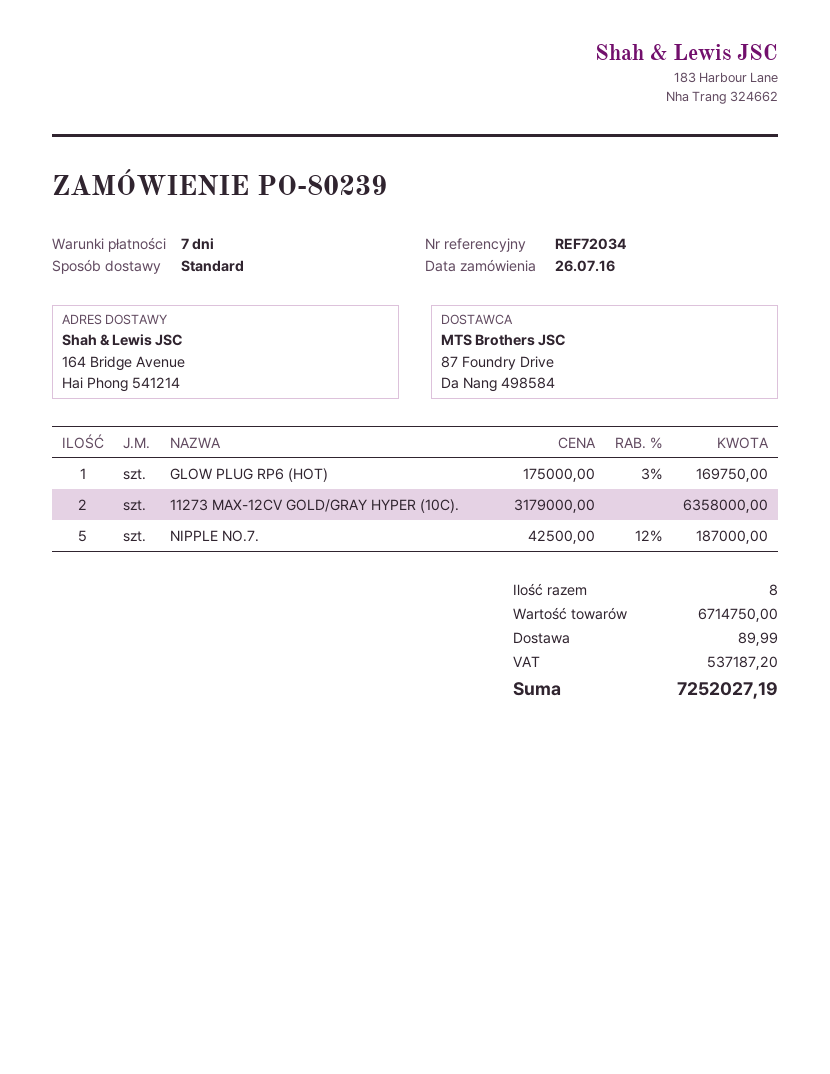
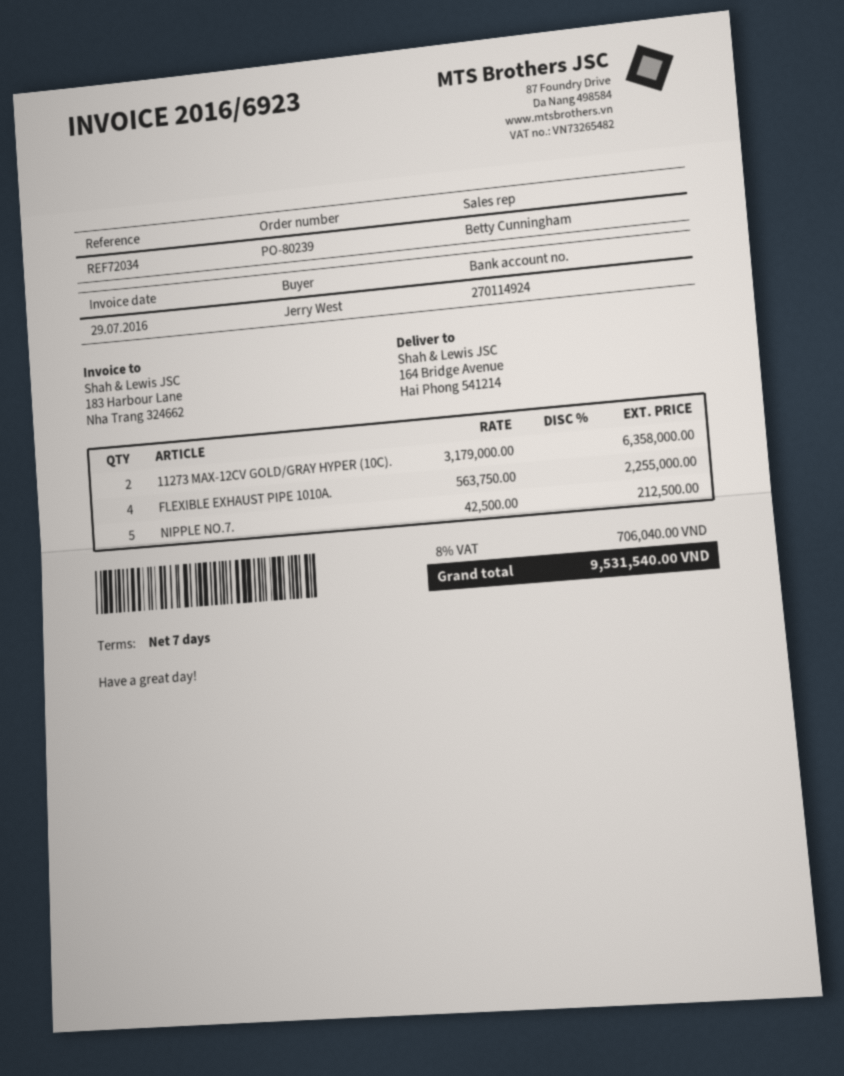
GLOW PLUG RP6 (HOT): 1 x 175000.00 - 3% = 169750.00 -> none
NIPPLE NO.7.: 5 x 42500.00 - 12% = 187000.00 -> 5 x 42500.00 = 212500.00
FLEXIBLE EXHAUST PIPE 1010A.: none -> 4 x 563750.00 = 2255000.00
shipping: 89.99 -> none
tax: 537187.20 -> 706040.00
total: 7252027.19 -> 9531540.00

